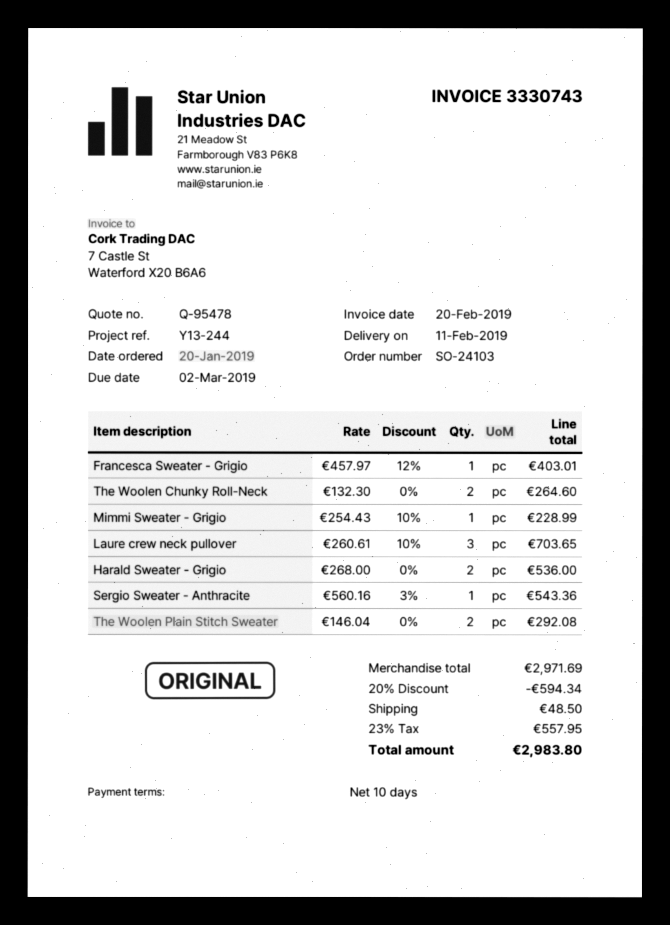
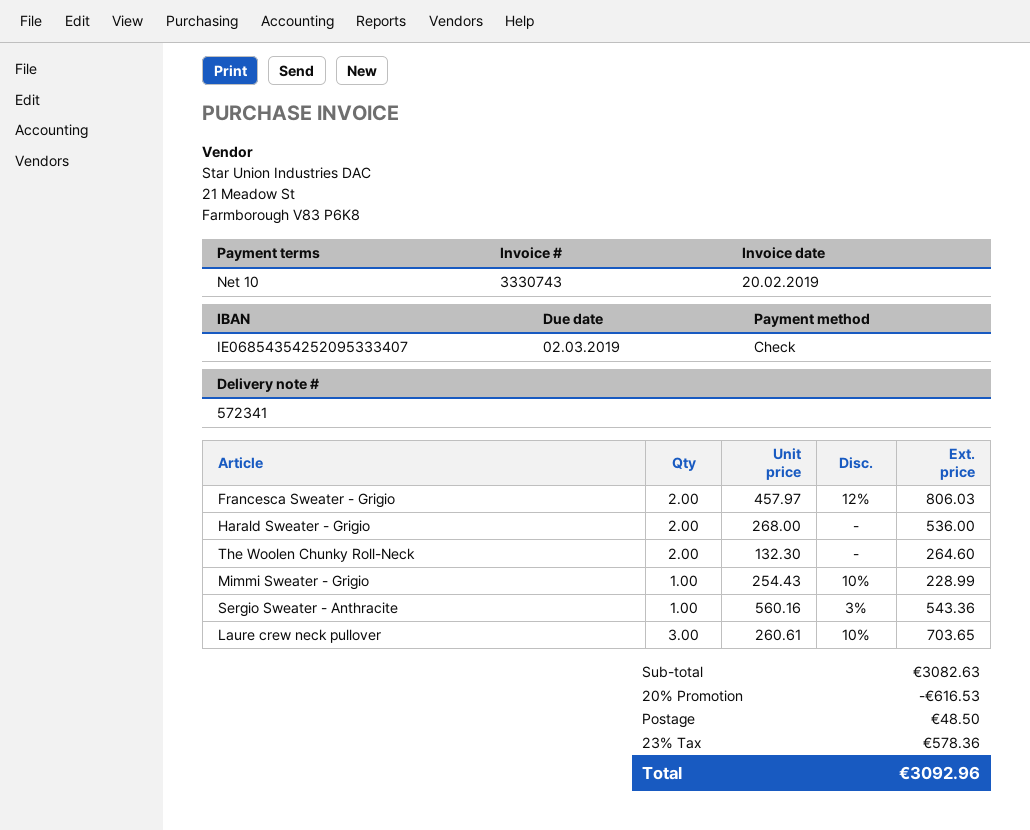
Francesca Sweater - Grigio: 1 x 457.97 - 12% = 403.01 -> 2 x 457.97 - 12% = 806.03
The Woolen Plain Stitch Sweater: 2 x 146.04 = 292.08 -> none
subtotal: 2971.69 -> 3082.63
discount: 20% = 594.34 -> 20% = 616.53
tax: 23% = 557.95 -> 23% = 578.36
total: 2983.80 -> 3092.96

